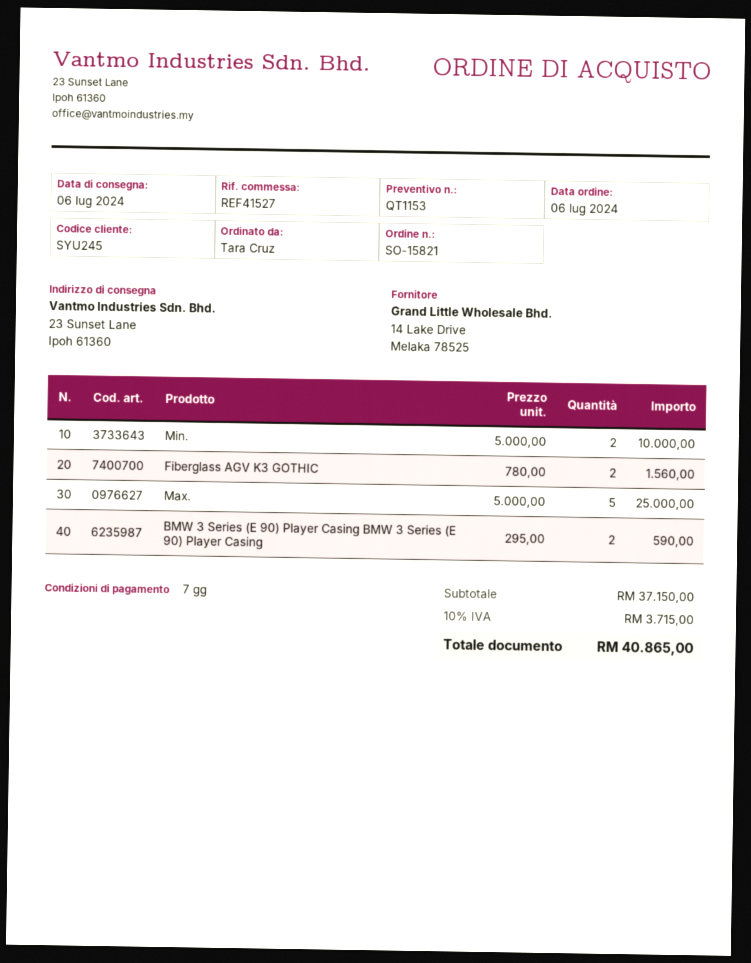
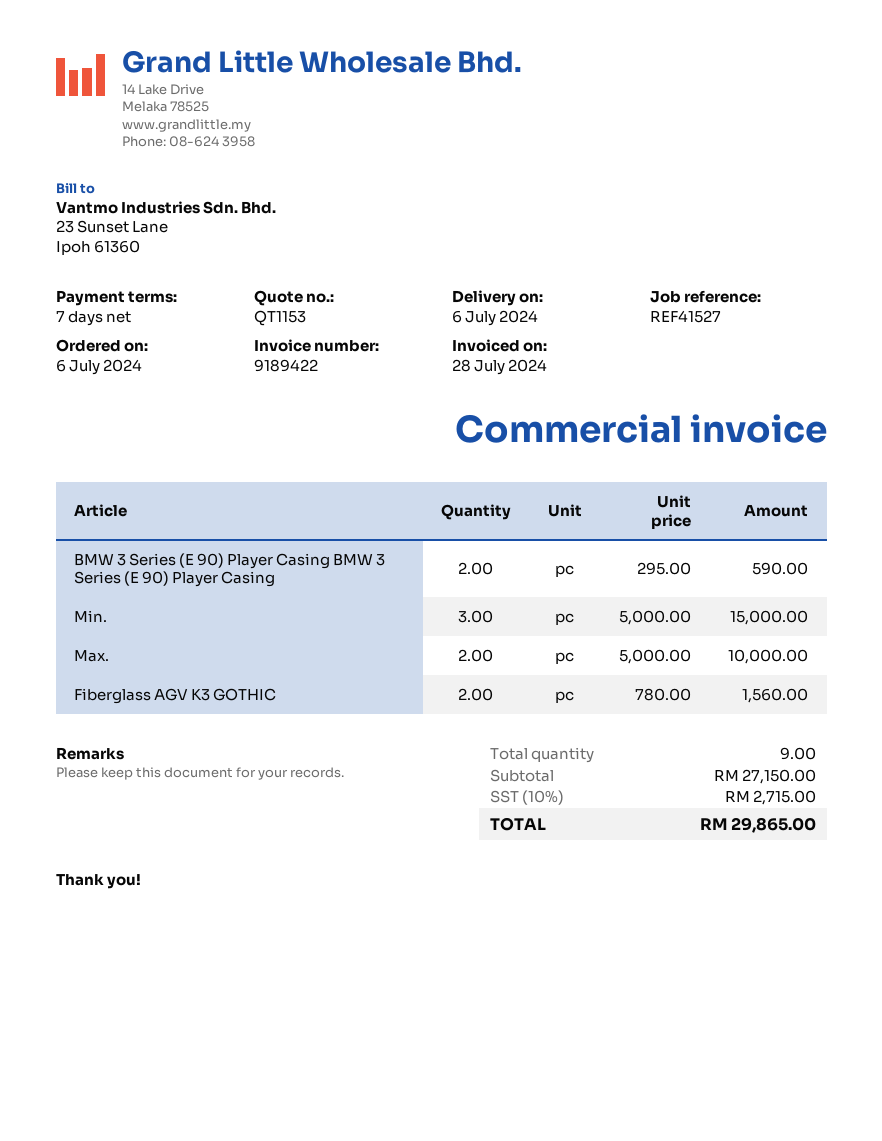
Min.: 2 x 5000.00 = 10000.00 -> 3 x 5000.00 = 15000.00
Max.: 5 x 5000.00 = 25000.00 -> 2 x 5000.00 = 10000.00
subtotal: 37150.00 -> 27150.00
tax: 10% = 3715.00 -> 10% = 2715.00
total: 40865.00 -> 29865.00

